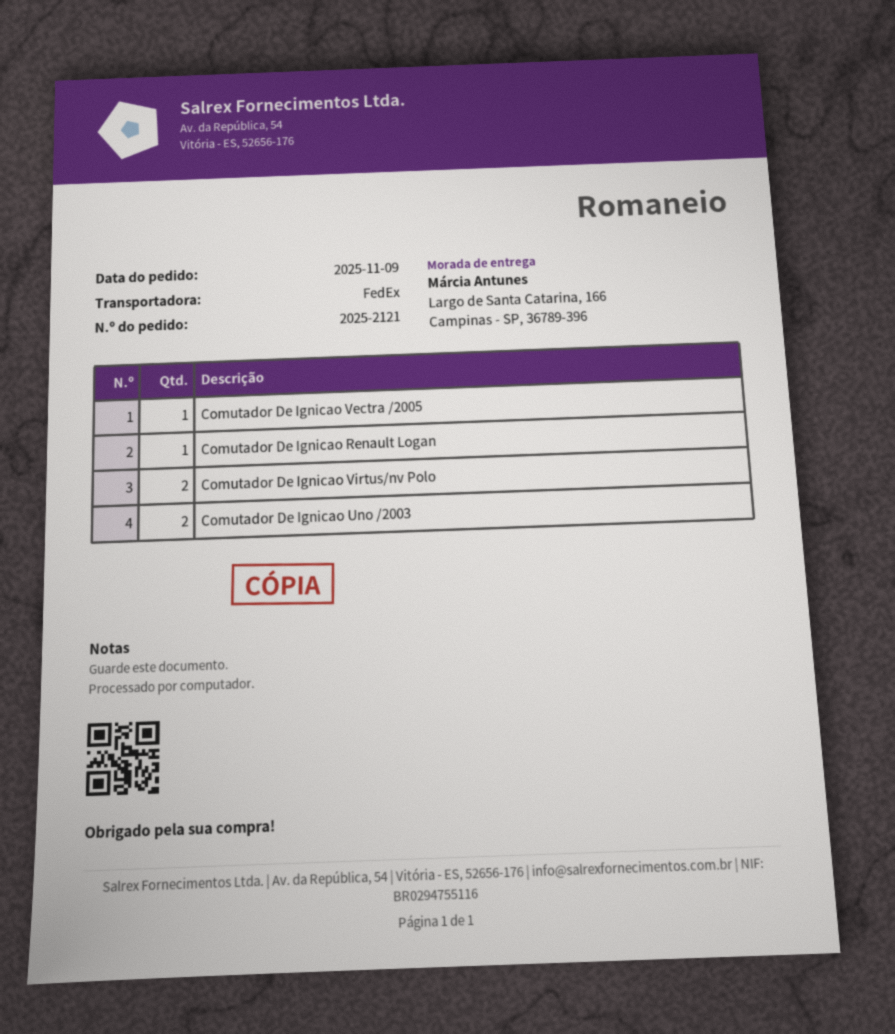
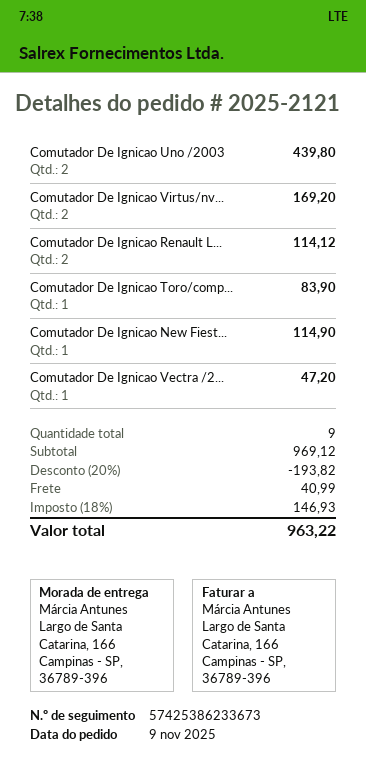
Comutador De Ignicao Renault Logan: 1 -> 2
Comutador De Ignicao Toro/comp...: none -> 1
Comutador De Ignicao New Fiest...: none -> 1

